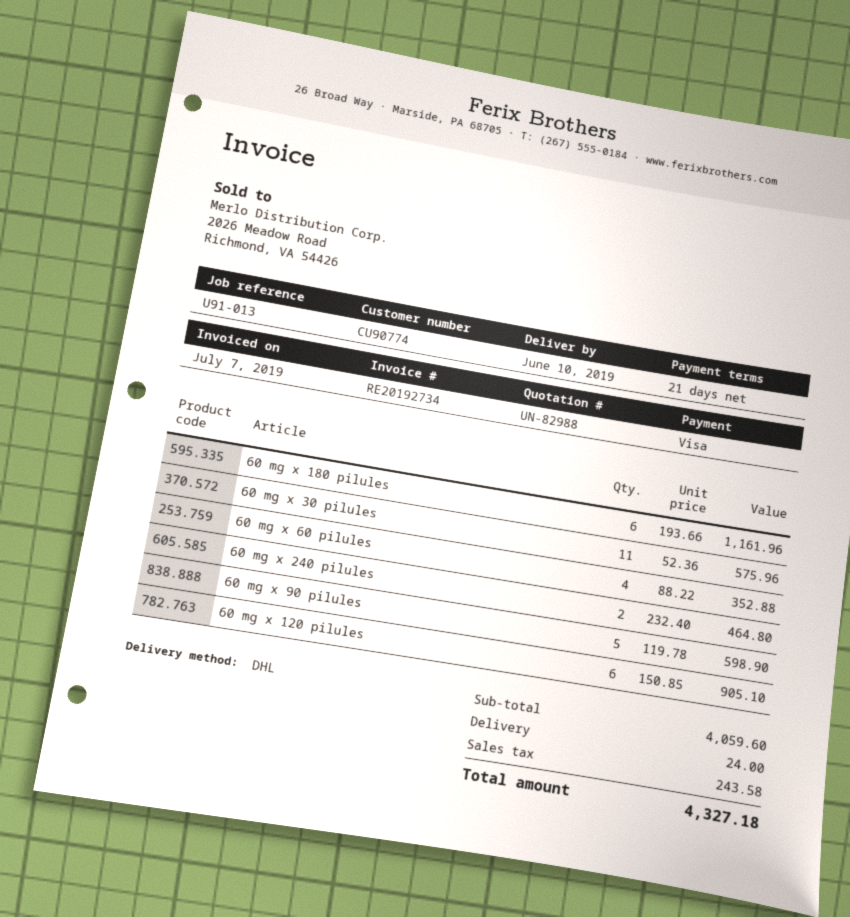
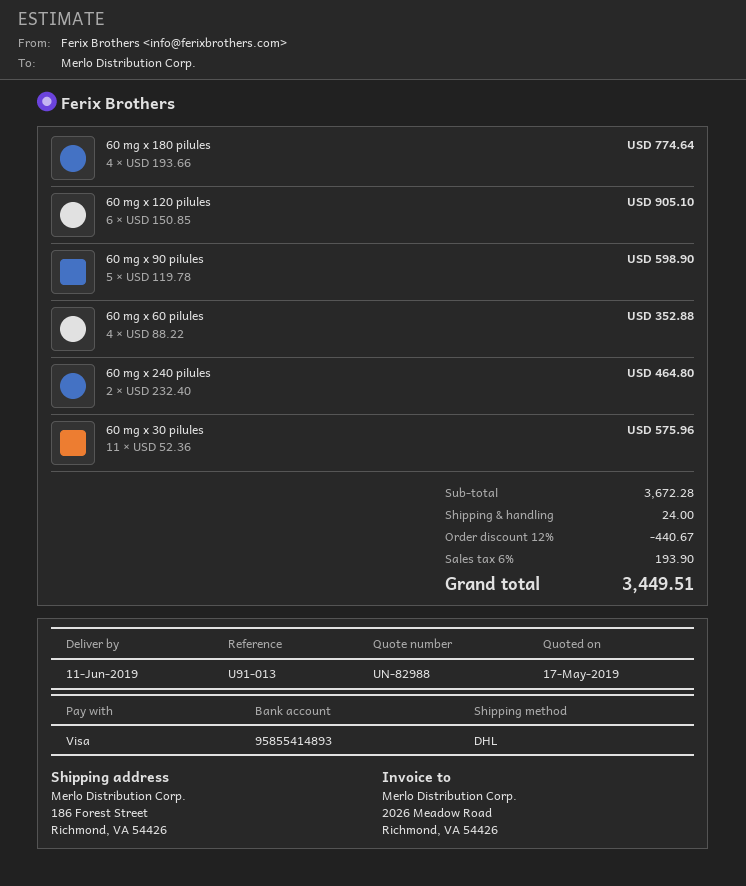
delivery date: 2019-06-10 -> 2019-06-11
60 mg x 180 pilules: 6 x 193.66 = 1161.96 -> 4 x 193.66 = 774.64
subtotal: 4059.60 -> 3672.28
discount: none -> 12% = 440.67
tax: 243.58 -> 193.90
total: 4327.18 -> 3449.51

